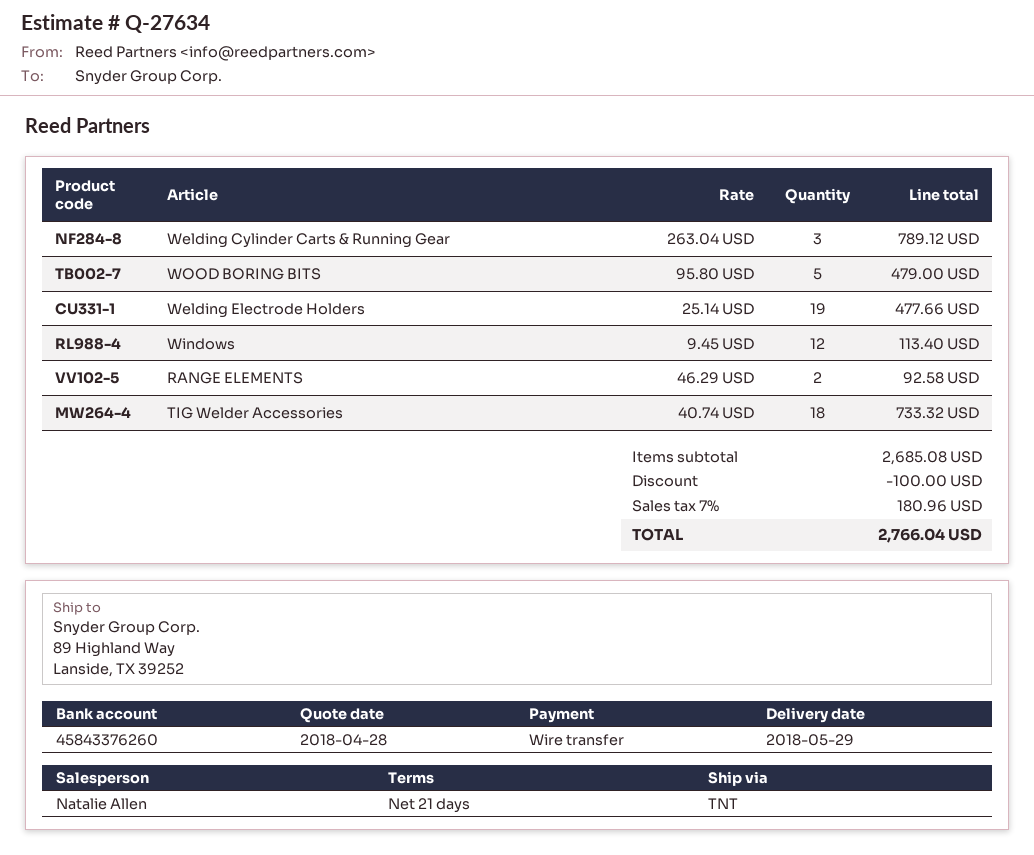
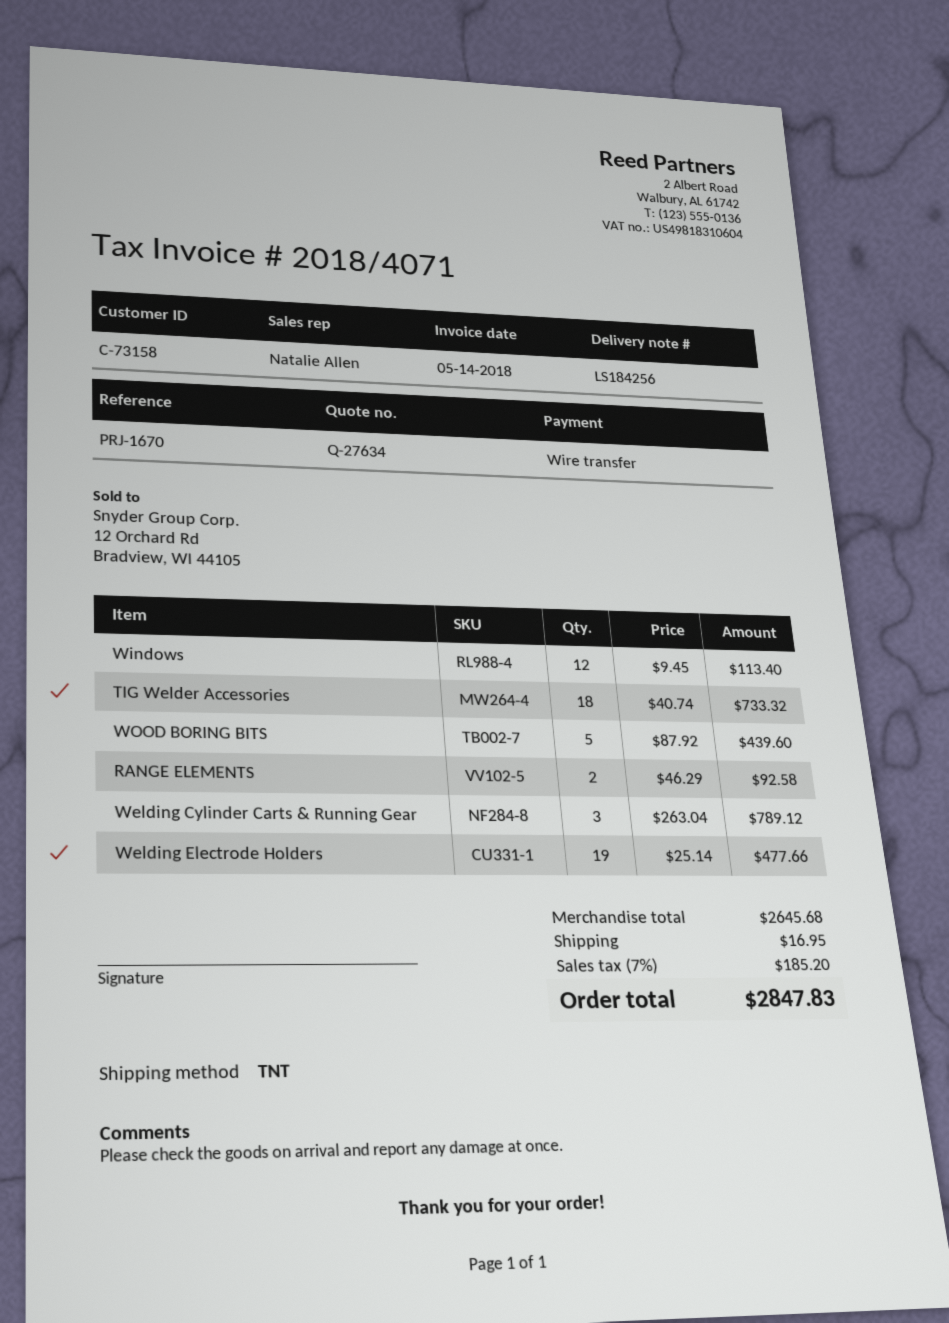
WOOD BORING BITS: 5 x 95.80 = 479.00 -> 5 x 87.92 = 439.60
subtotal: 2685.08 -> 2645.68
discount: 100.00 -> none
shipping: none -> 16.95
tax: 7% = 180.96 -> 7% = 185.20
total: 2766.04 -> 2847.83

